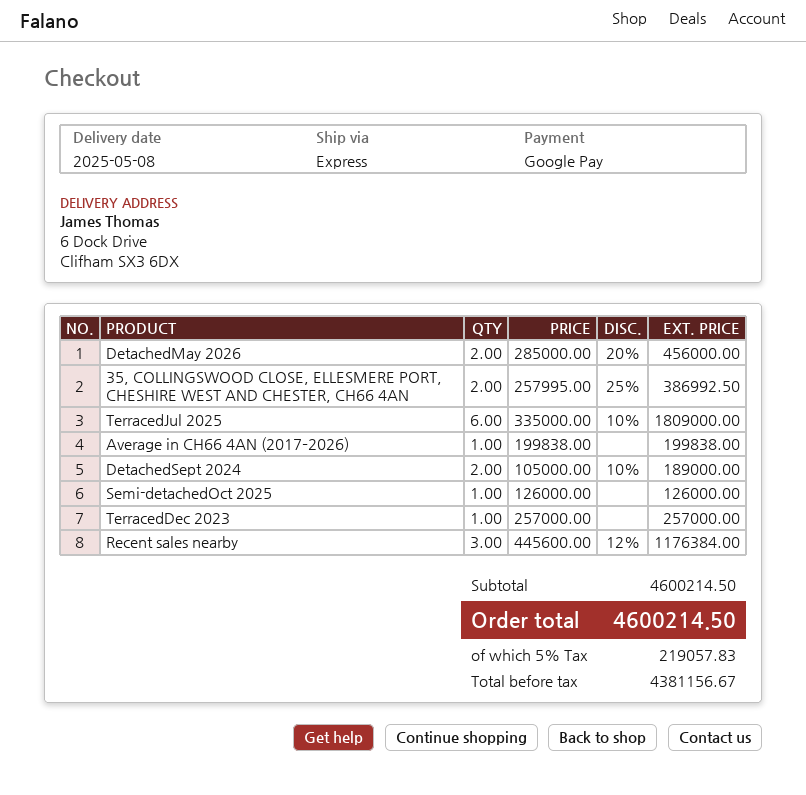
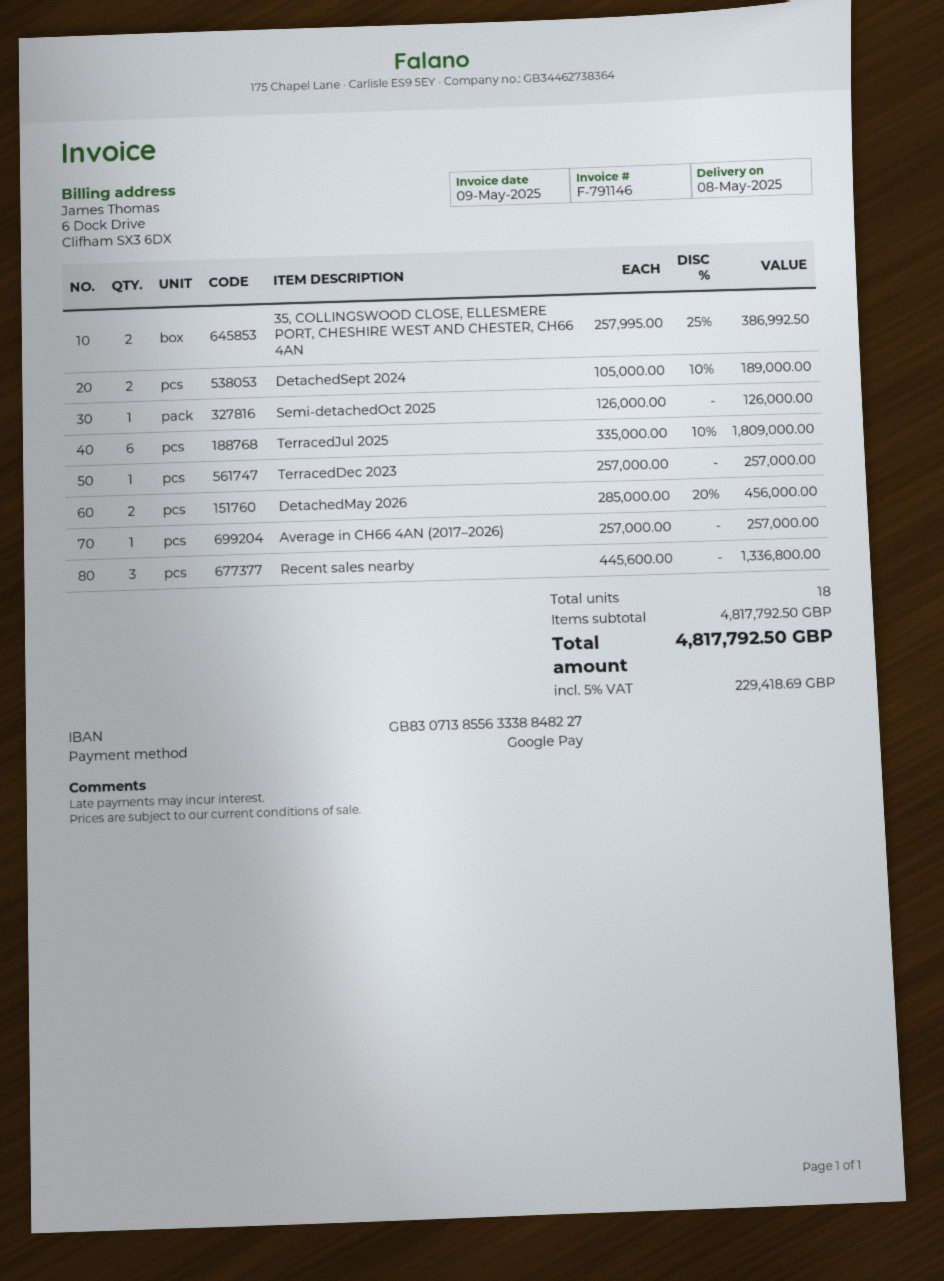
Average in CH66 4AN (2017–2026): 1 x 199838.00 = 199838.00 -> 1 x 257000.00 = 257000.00
Recent sales nearby: 3 x 445600.00 - 12% = 1176384.00 -> 3 x 445600.00 = 1336800.00
subtotal: 4600214.50 -> 4817792.50
tax: 5% = 219057.83 -> 5% = 229418.69
total: 4600214.50 -> 4817792.50

